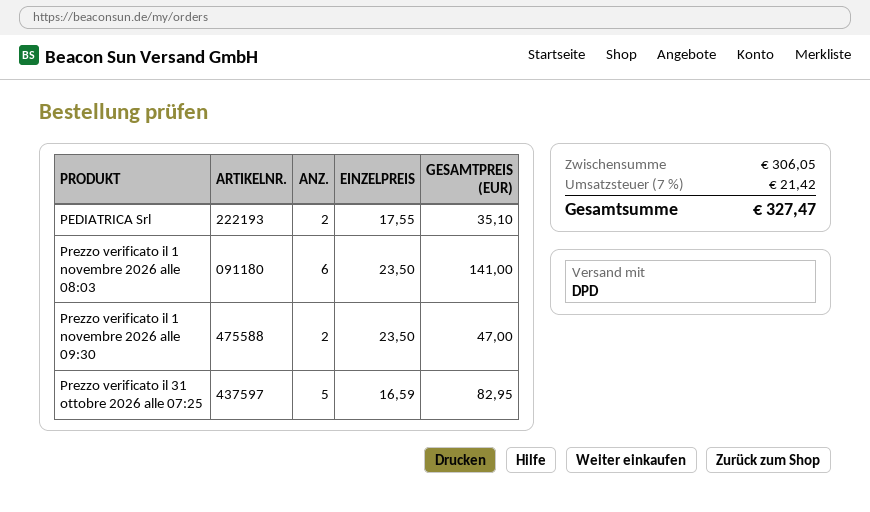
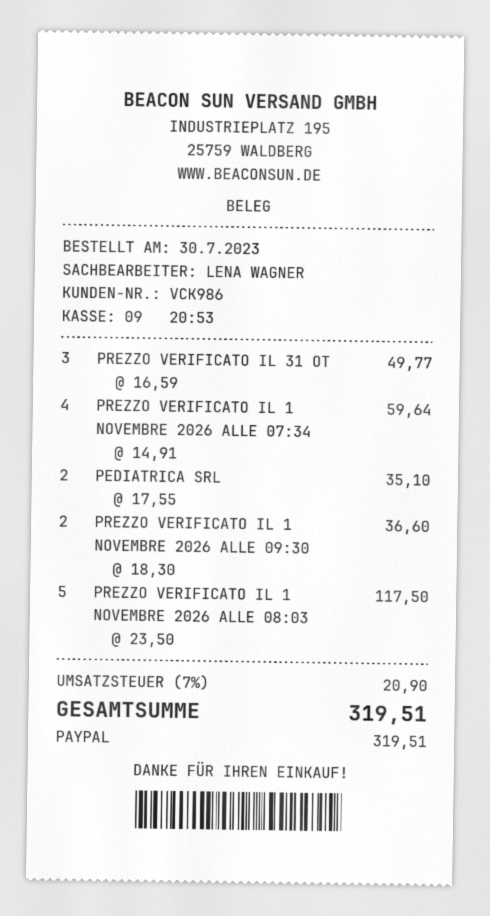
Prezzo verificato il 1 novembre 2026 alle 08:03: 6 x 23.50 = 141.00 -> 5 x 23.50 = 117.50
Prezzo verificato il 1 novembre 2026 alle 09:30: 2 x 23.50 = 47.00 -> 2 x 18.30 = 36.60
Prezzo verificato il 31 ottobre 2026 alle 07:25: 5 x 16.59 = 82.95 -> 3 x 16.59 = 49.77
PREZZO VERIFICATO IL 1 NOVEMBRE 2026 ALLE 07:34: none -> 4 x 14.91 = 59.64
tax: 7% = 21.42 -> 7% = 20.90
total: 327.47 -> 319.51

